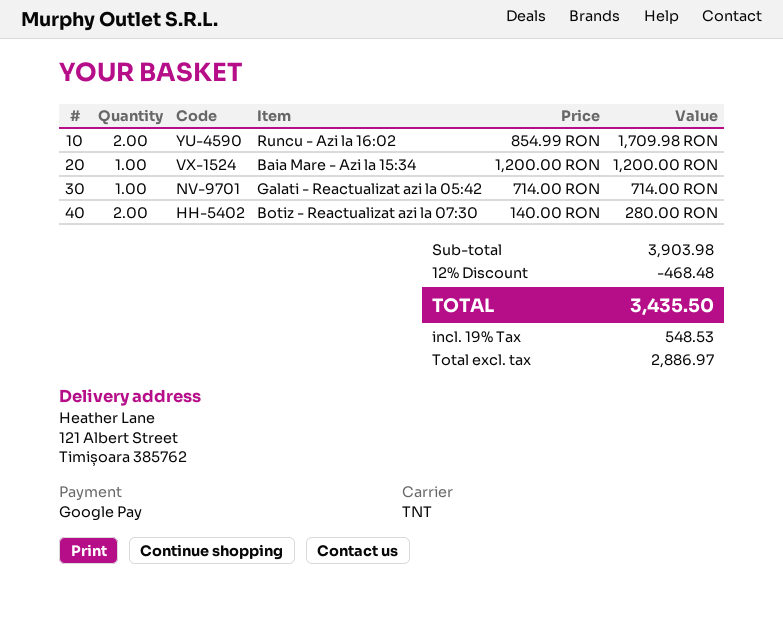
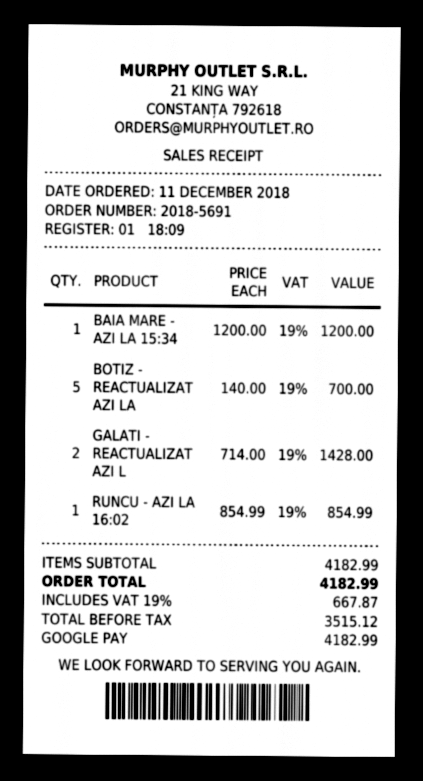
Runcu - Azi la 16:02: 2 x 854.99 = 1709.98 -> 1 x 854.99 = 854.99
Galati - Reactualizat azi la 05:42: 1 x 714.00 = 714.00 -> 2 x 714.00 = 1428.00
Botiz - Reactualizat azi la 07:30: 2 x 140.00 = 280.00 -> 5 x 140.00 = 700.00
subtotal: 3903.98 -> 4182.99
discount: 12% = 468.48 -> none
net: 2886.97 -> 3515.12
tax: 19% = 548.53 -> 19% = 667.87
total: 3435.50 -> 4182.99

